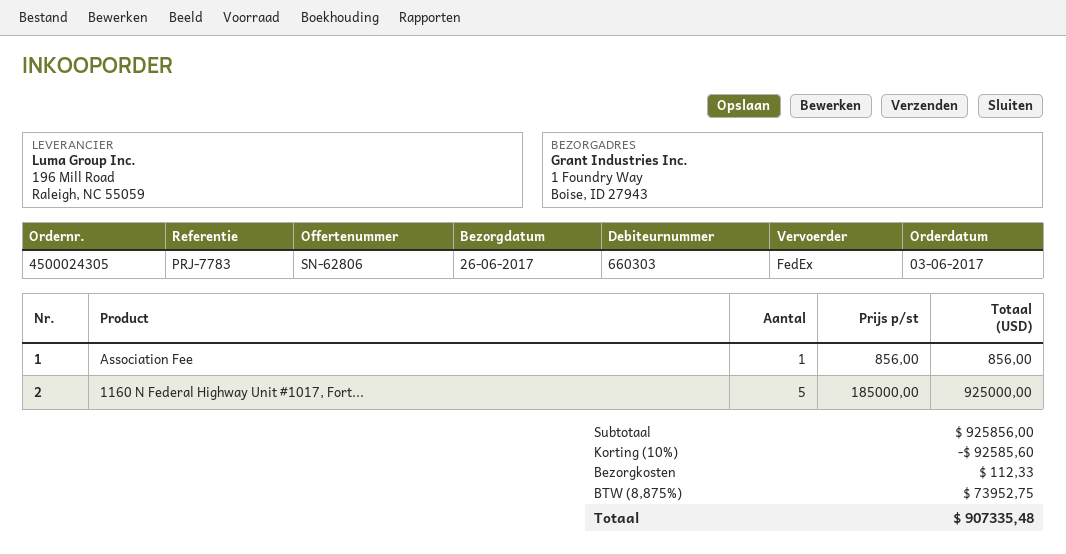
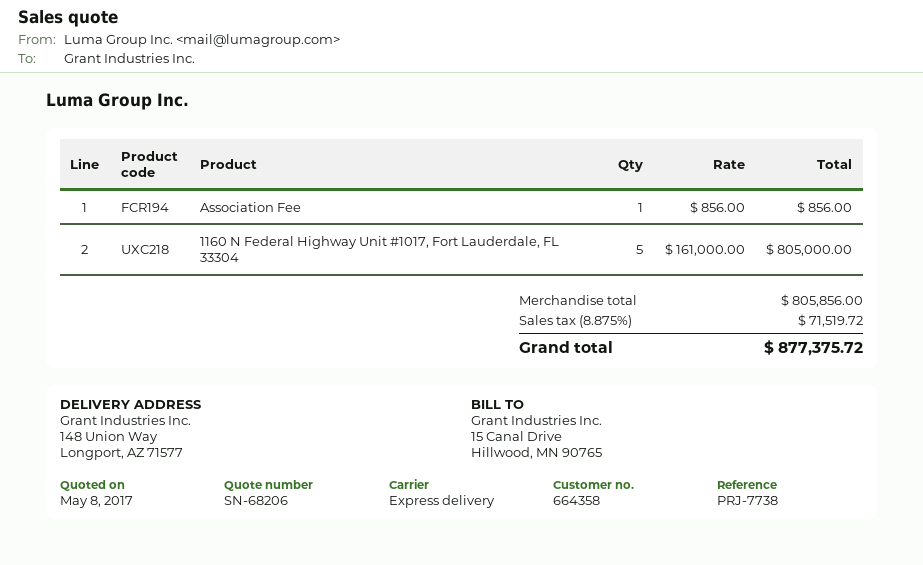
quote number: SN-62806 -> SN-68206
customer number: 660303 -> 664358
reference: PRJ-7783 -> PRJ-7738
shipping method: FedEx -> express
ship to: 1 Foundry Way, Boise, ID 27943 -> 148 Union Way, Longport, AZ 71577
1160 N Federal Highway Unit #1017, Fort...: 5 x 185000.00 = 925000.00 -> 5 x 161000.00 = 805000.00
subtotal: 925856.00 -> 805856.00
discount: 10% = 92585.60 -> none
shipping: 112.33 -> none
tax: 8.875% = 73952.75 -> 8.875% = 71519.72
total: 907335.48 -> 877375.72

